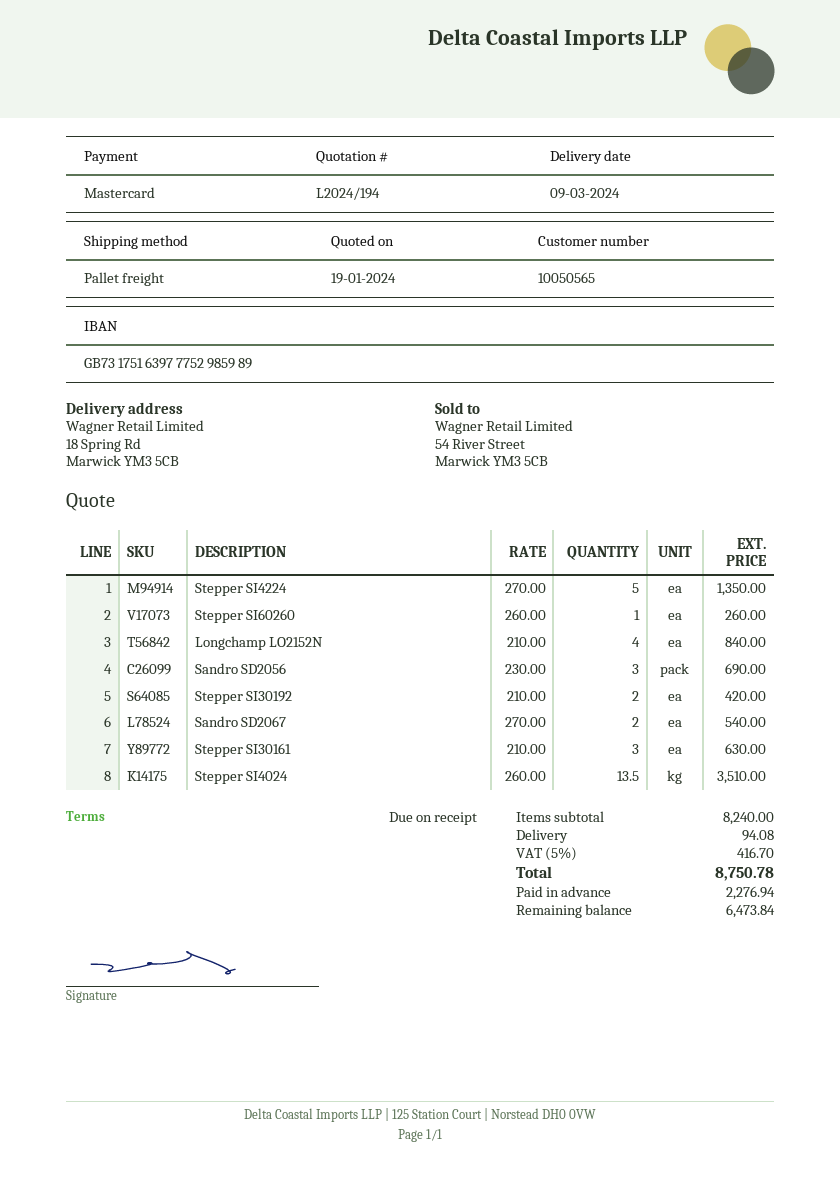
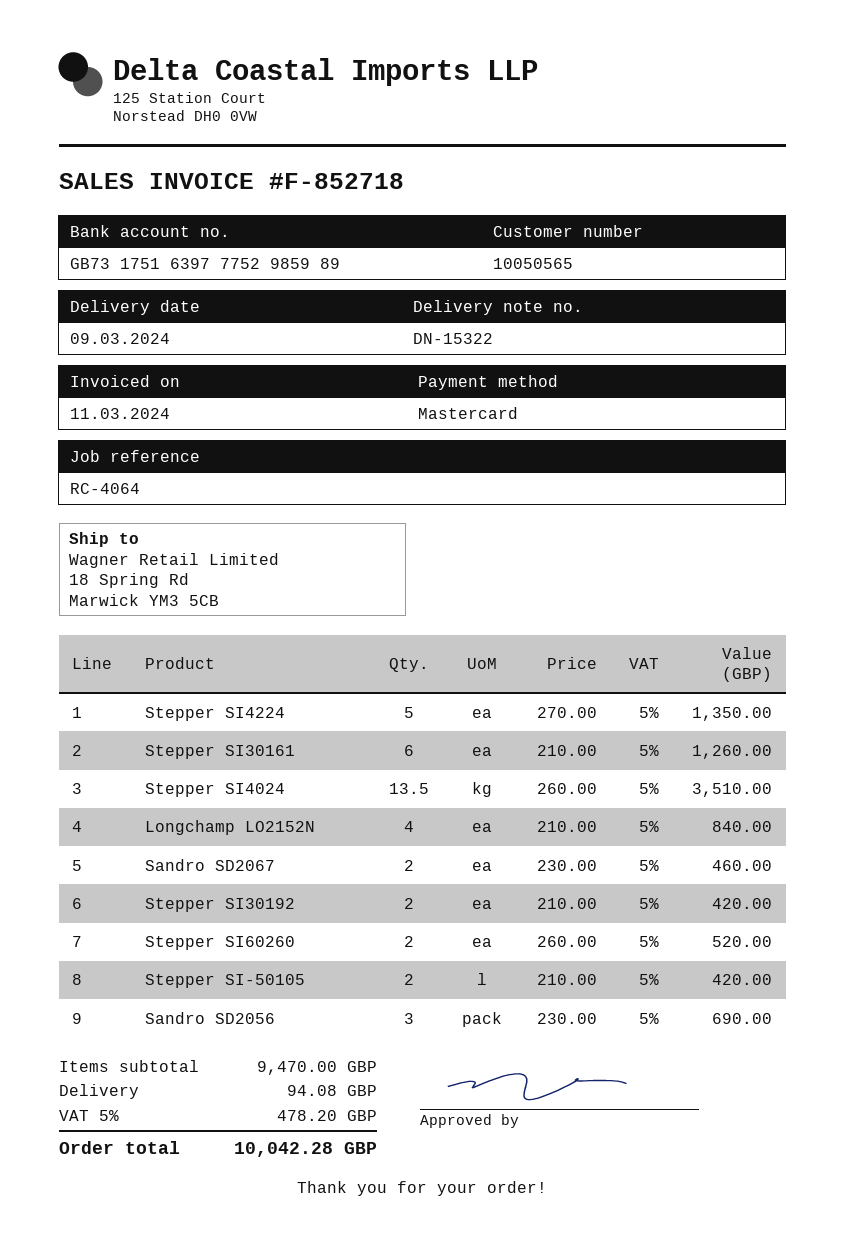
Stepper SI60260: 1 x 260.00 = 260.00 -> 2 x 260.00 = 520.00
Sandro SD2067: 2 x 270.00 = 540.00 -> 2 x 230.00 = 460.00
Stepper SI30161: 3 x 210.00 = 630.00 -> 6 x 210.00 = 1260.00
Stepper SI-50105: none -> 2 x 210.00 = 420.00
subtotal: 8240.00 -> 9470.00
tax: 5% = 416.70 -> 5% = 478.20
total: 8750.78 -> 10042.28

